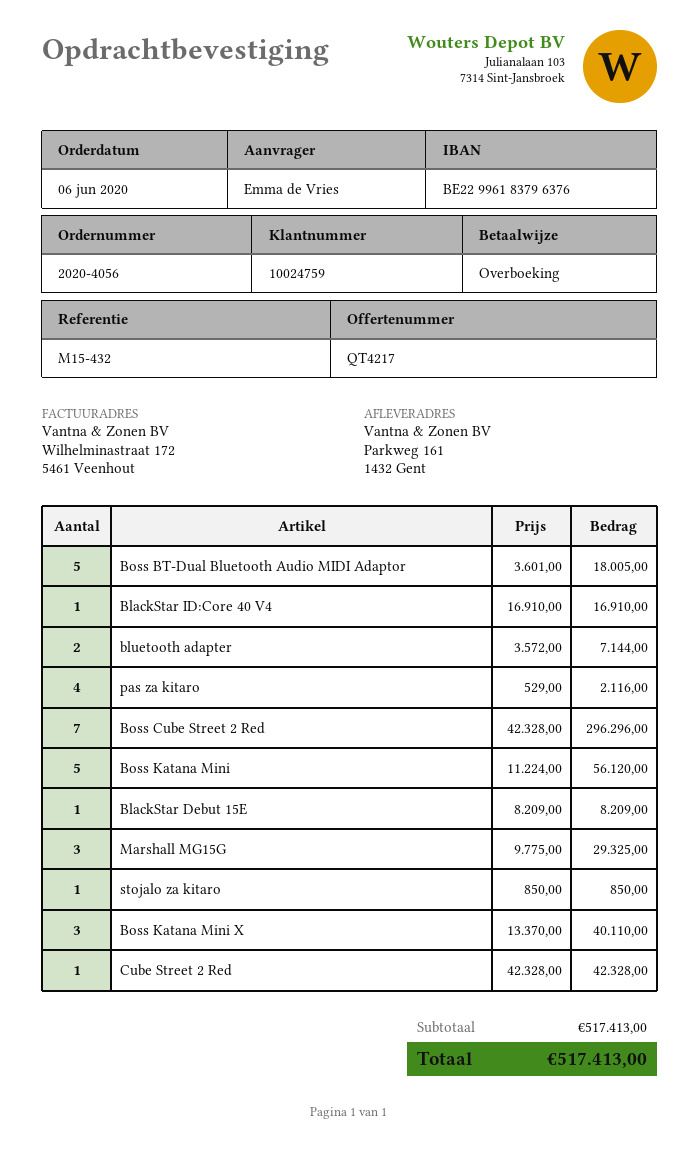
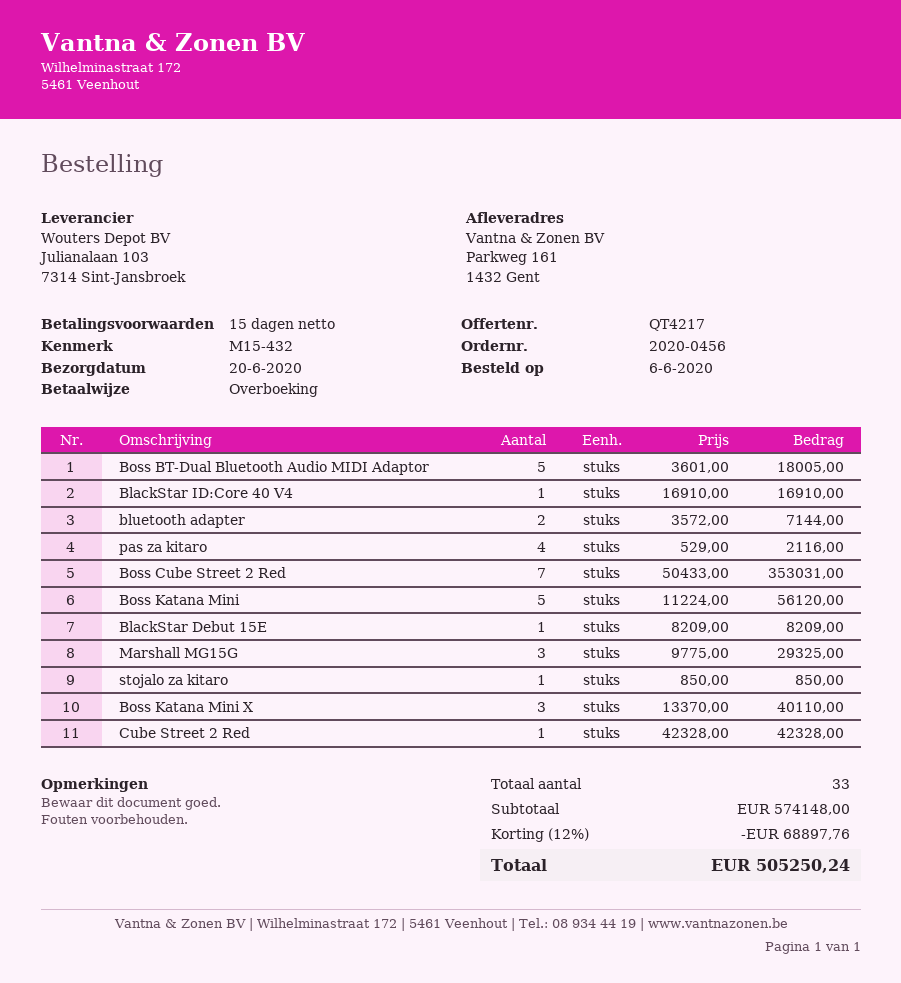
order number: 2020-4056 -> 2020-0456
Boss Cube Street 2 Red: 7 x 42328.00 = 296296.00 -> 7 x 50433.00 = 353031.00
subtotal: 517413.00 -> 574148.00
discount: none -> 12% = 68897.76
total: 517413.00 -> 505250.24

